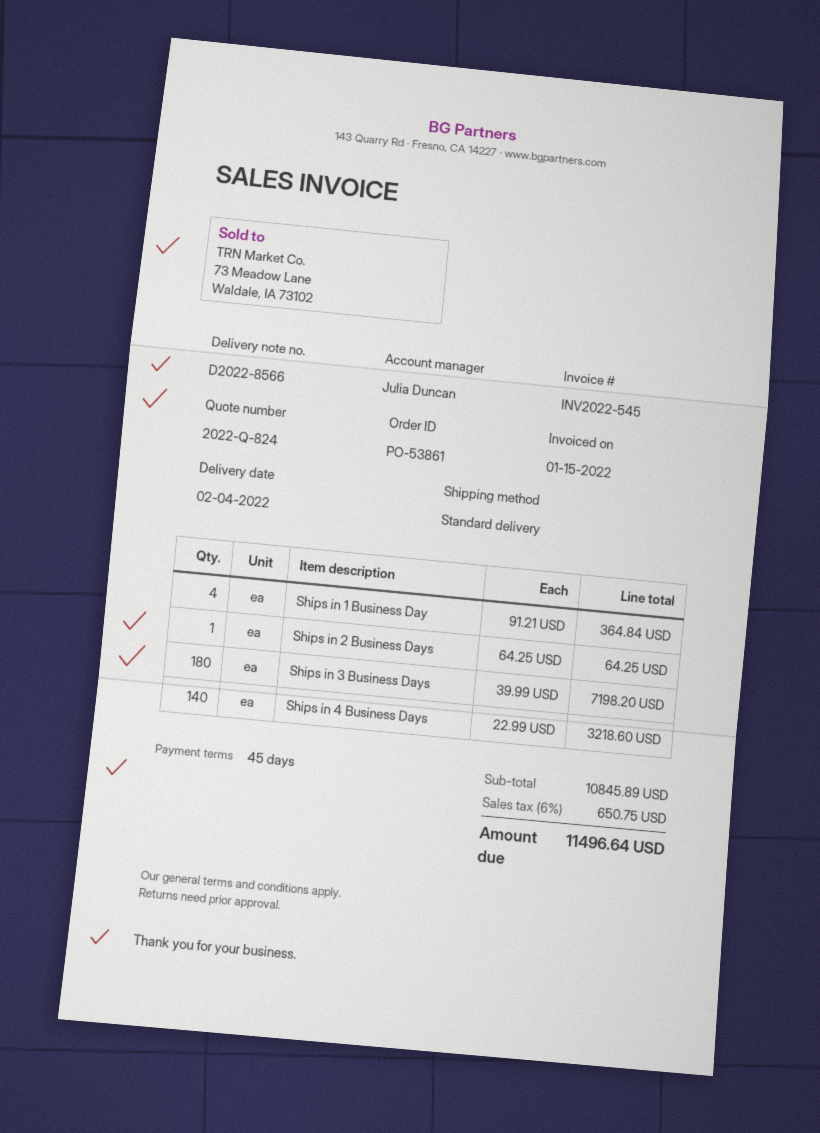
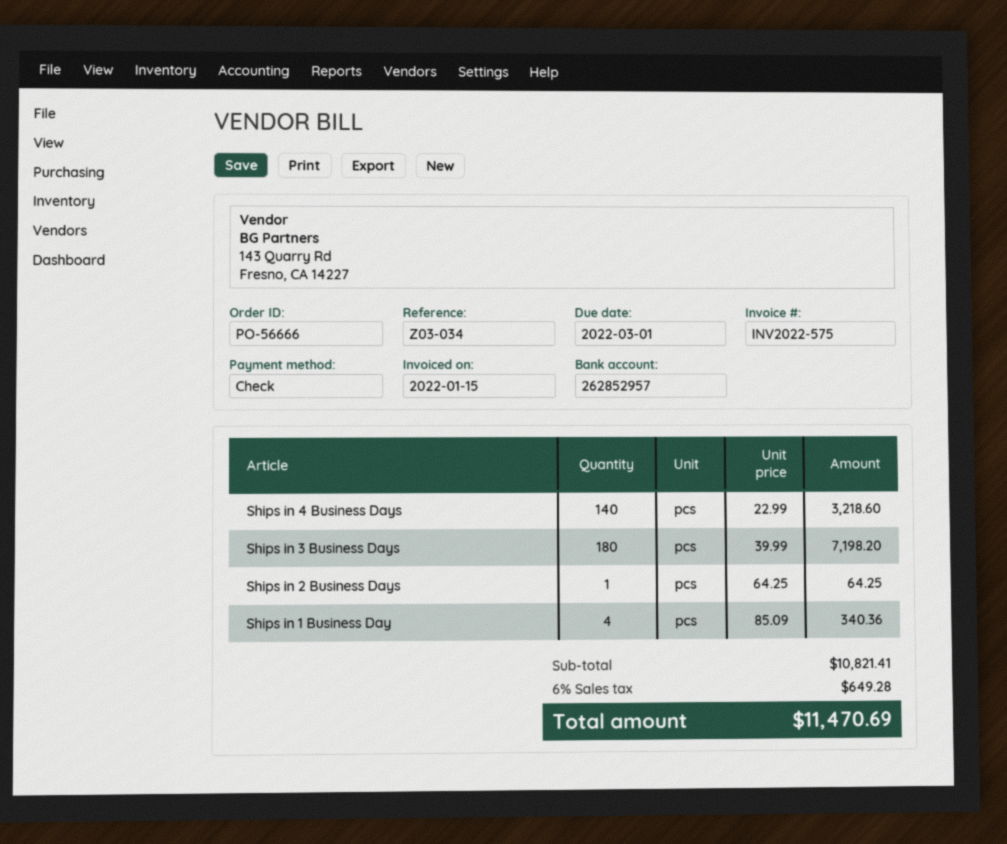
order number: PO-53861 -> PO-56666
invoice number: INV2022-545 -> INV2022-575
Ships in 1 Business Day: 4 x 91.21 = 364.84 -> 4 x 85.09 = 340.36
subtotal: 10845.89 -> 10821.41
tax: 6% = 650.75 -> 6% = 649.28
total: 11496.64 -> 11470.69

